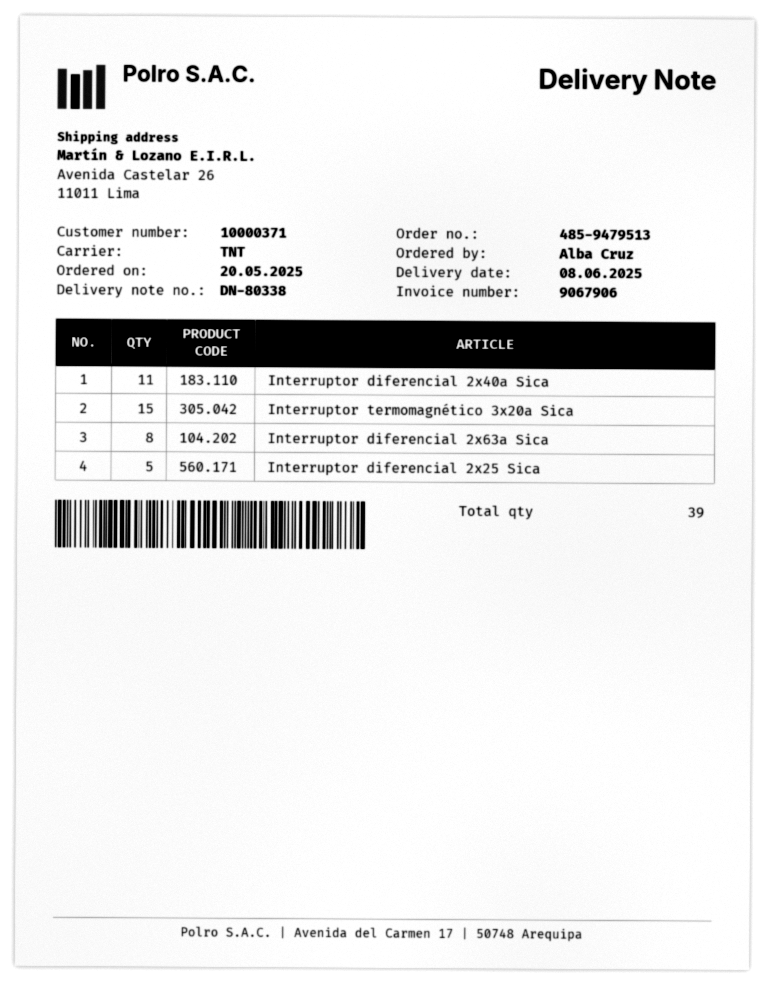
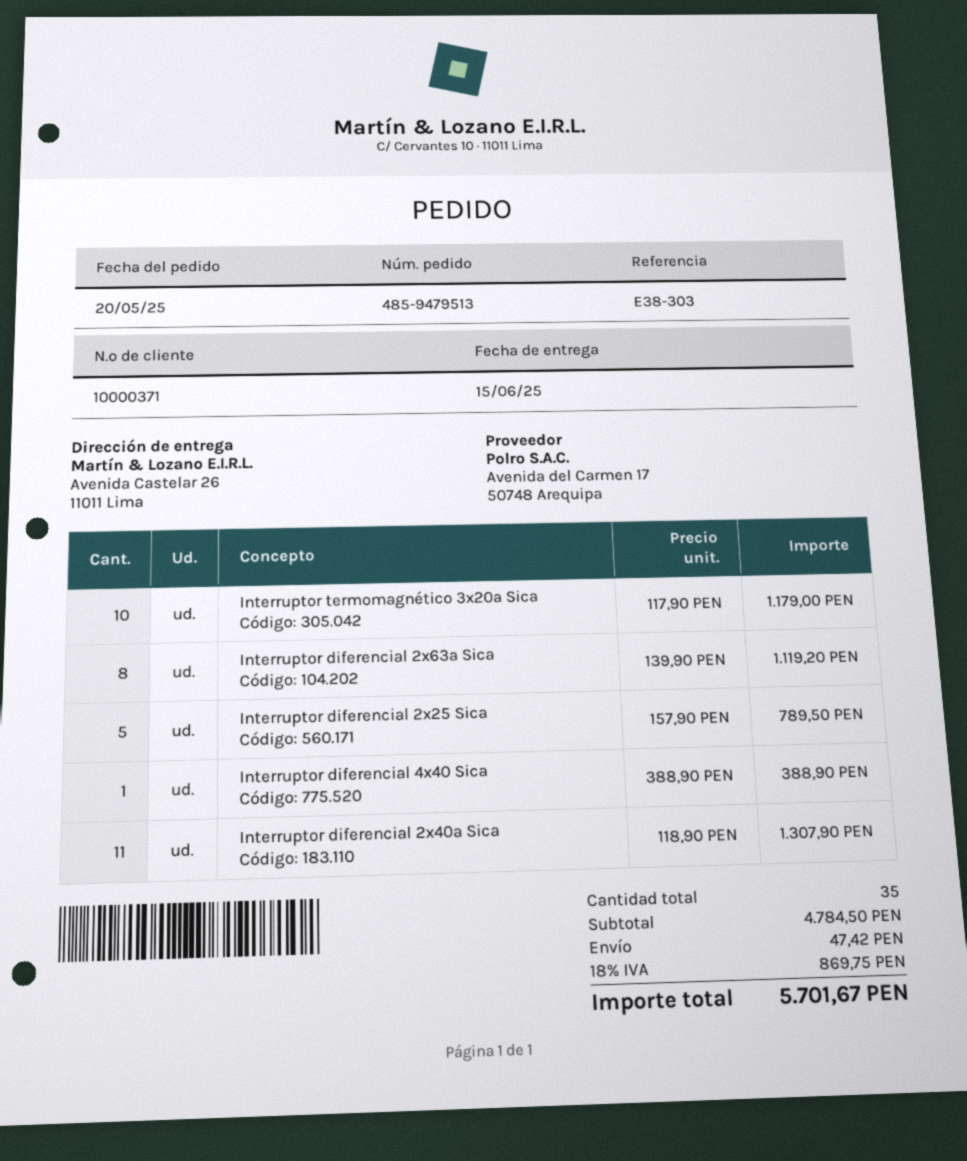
delivery date: 2025-06-08 -> 2025-06-15
Interruptor termomagnético 3x20a Sica: 15 -> 10
Interruptor diferencial 4x40 Sica: none -> 1
total quantity: 39 -> 35

